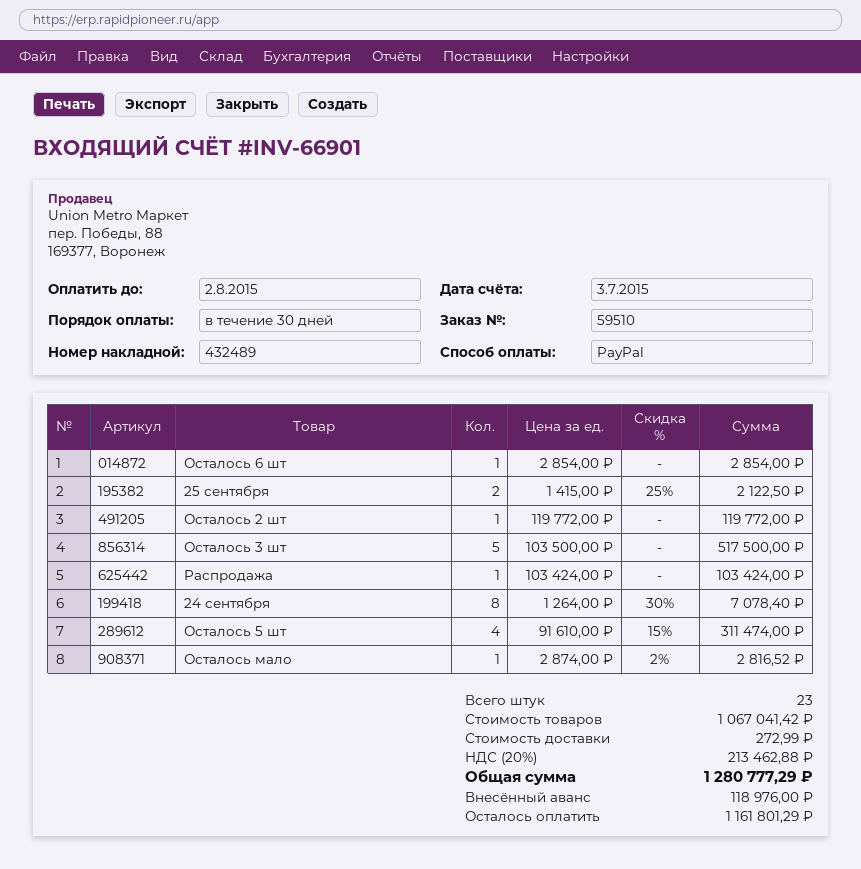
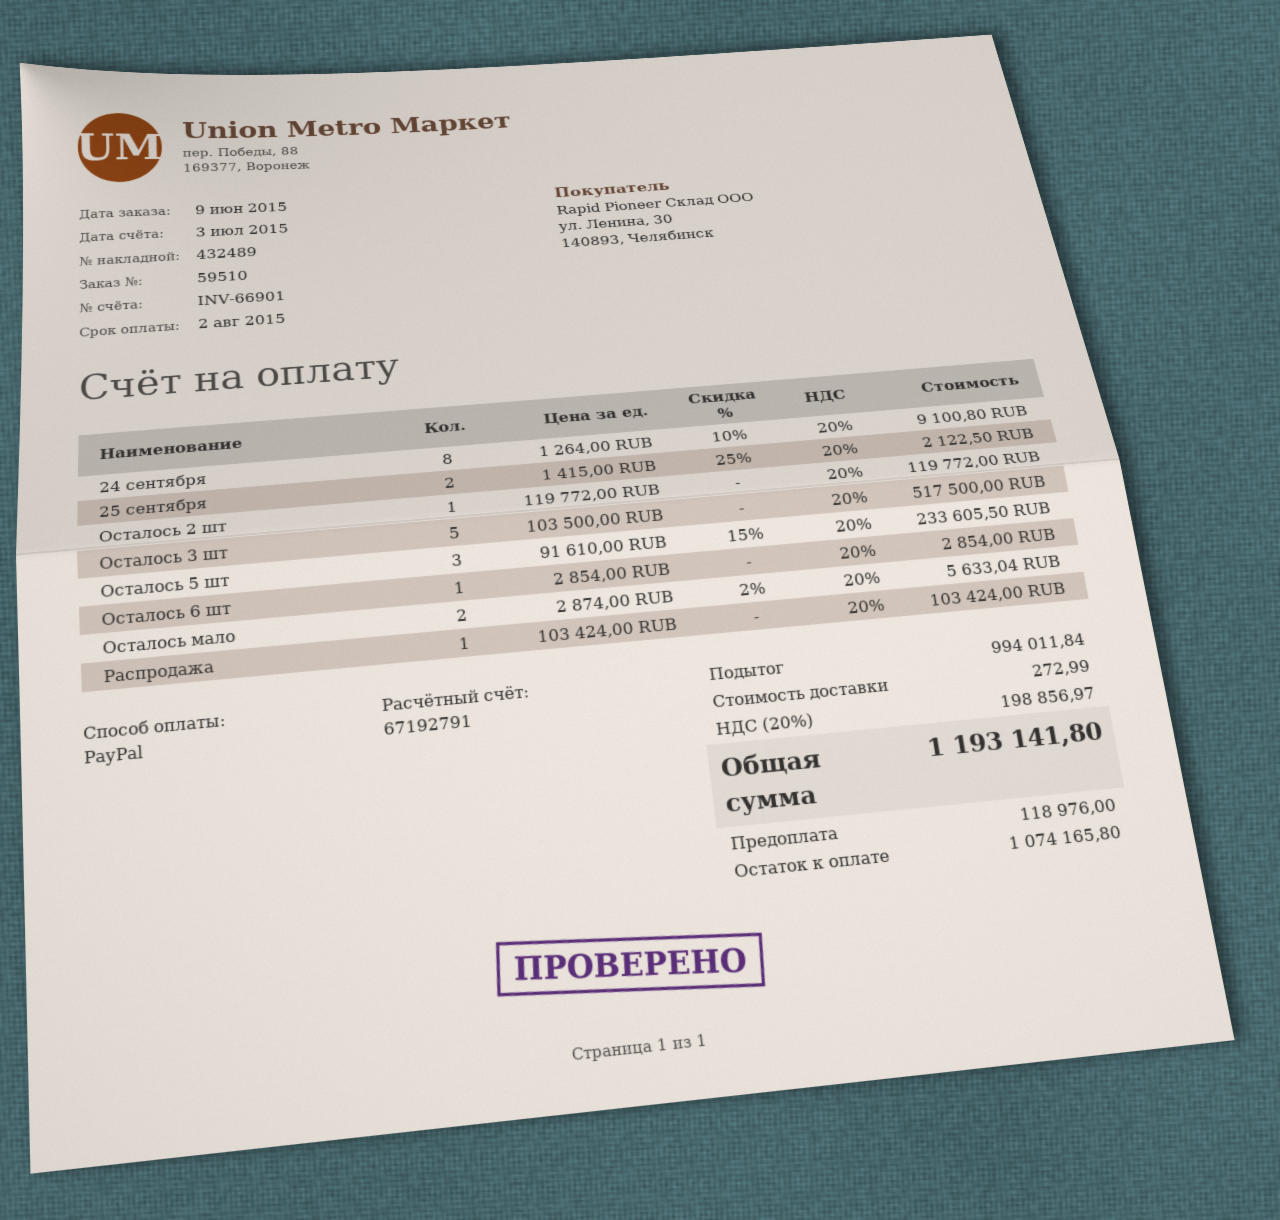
24 сентября: 8 x 1264.00 - 30% = 7078.40 -> 8 x 1264.00 - 10% = 9100.80
Осталось 5 шт: 4 x 91610.00 - 15% = 311474.00 -> 3 x 91610.00 - 15% = 233605.50
Осталось мало: 1 x 2874.00 - 2% = 2816.52 -> 2 x 2874.00 - 2% = 5633.04
subtotal: 1067041.42 -> 994011.84
tax: 20% = 213462.88 -> 20% = 198856.97
total: 1280777.29 -> 1193141.80
balance: 1161801.29 -> 1074165.80

